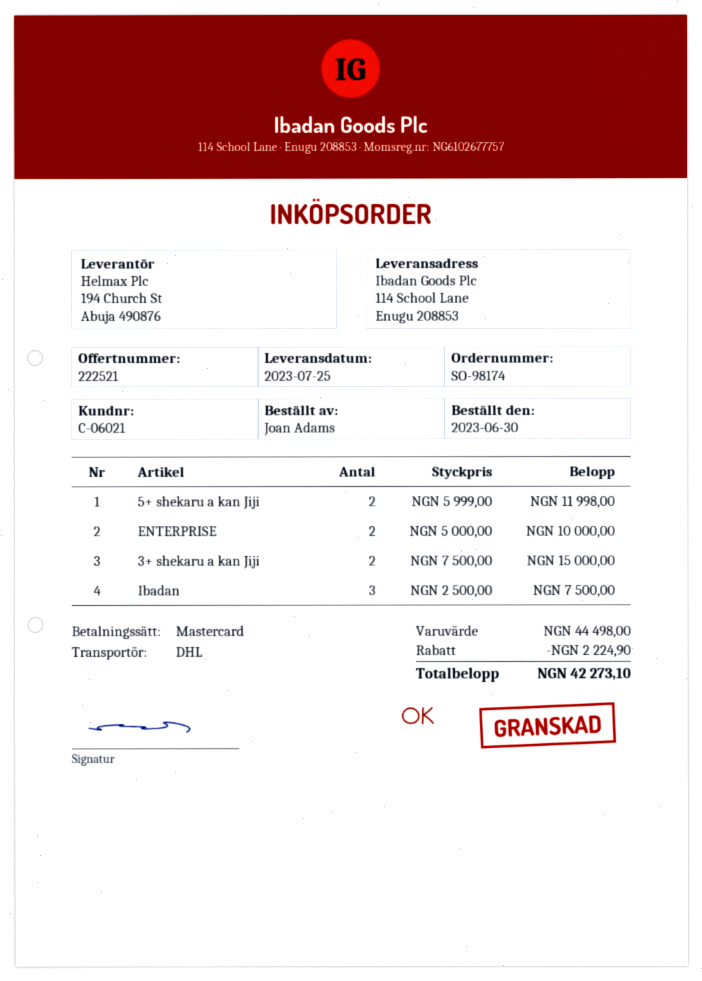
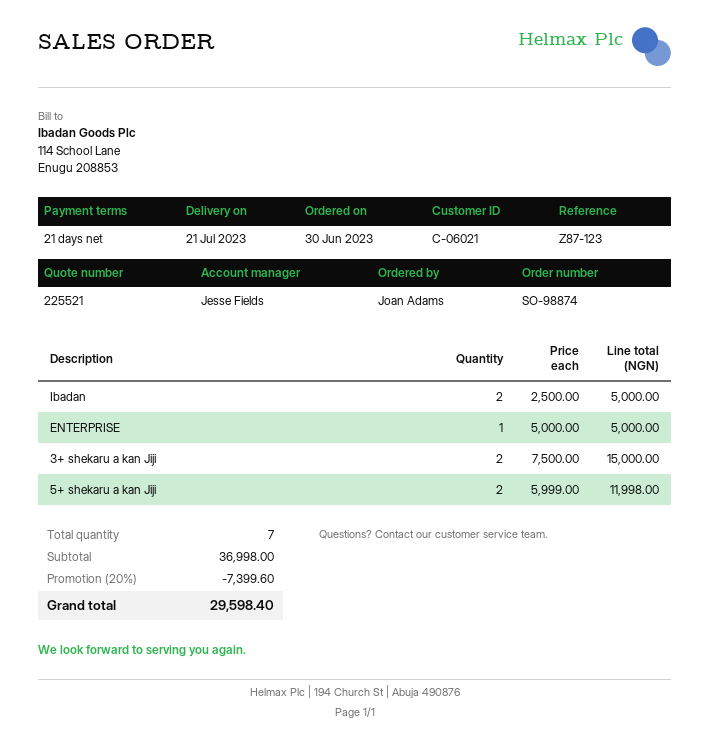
quote number: 222521 -> 225521
order number: SO-98174 -> SO-98874
delivery date: 2023-07-25 -> 2023-07-21
ENTERPRISE: 2 x 5000.00 = 10000.00 -> 1 x 5000.00 = 5000.00
Ibadan: 3 x 2500.00 = 7500.00 -> 2 x 2500.00 = 5000.00
subtotal: 44498.00 -> 36998.00
discount: 2224.90 -> 7399.60
total: 42273.10 -> 29598.40

